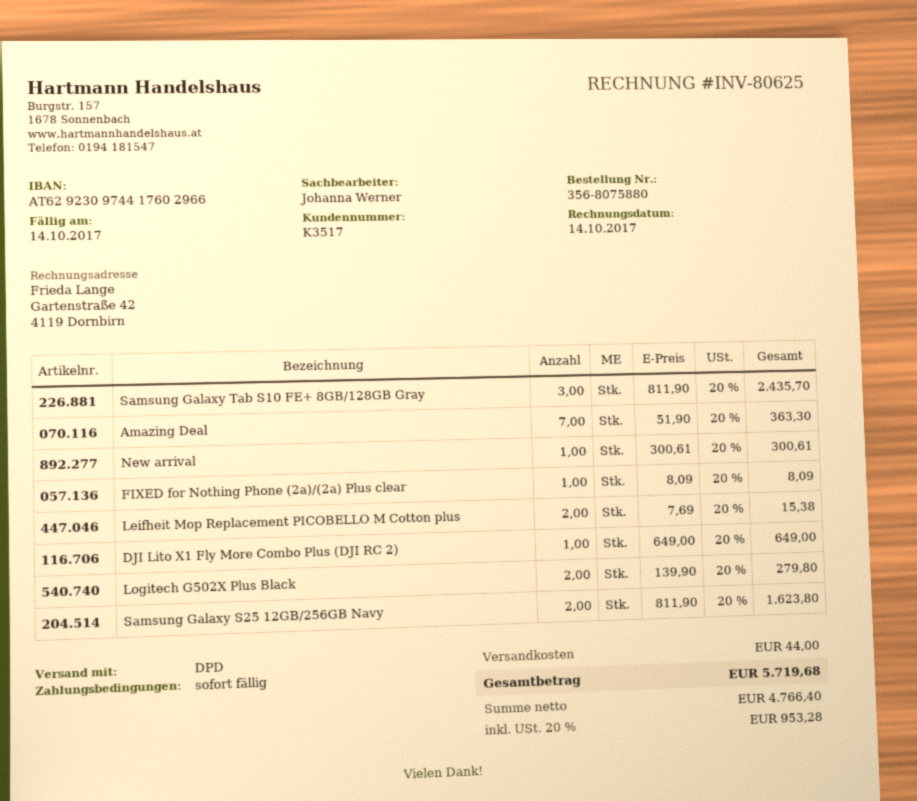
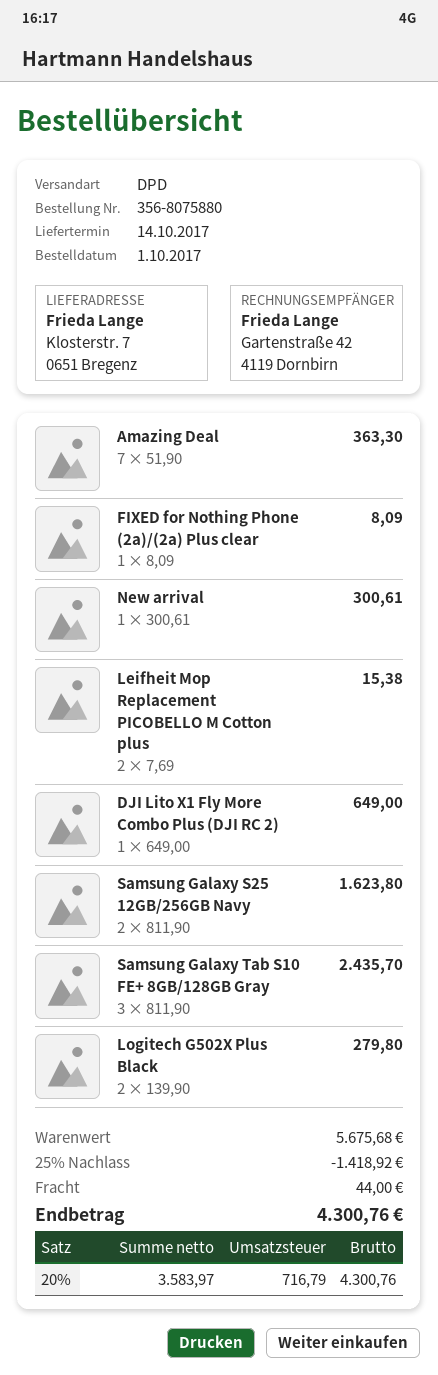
discount: none -> 25% = 1418.92
net: 4766.40 -> 3583.97
tax: 20% = 953.28 -> 20% = 716.79
total: 5719.68 -> 4300.76

